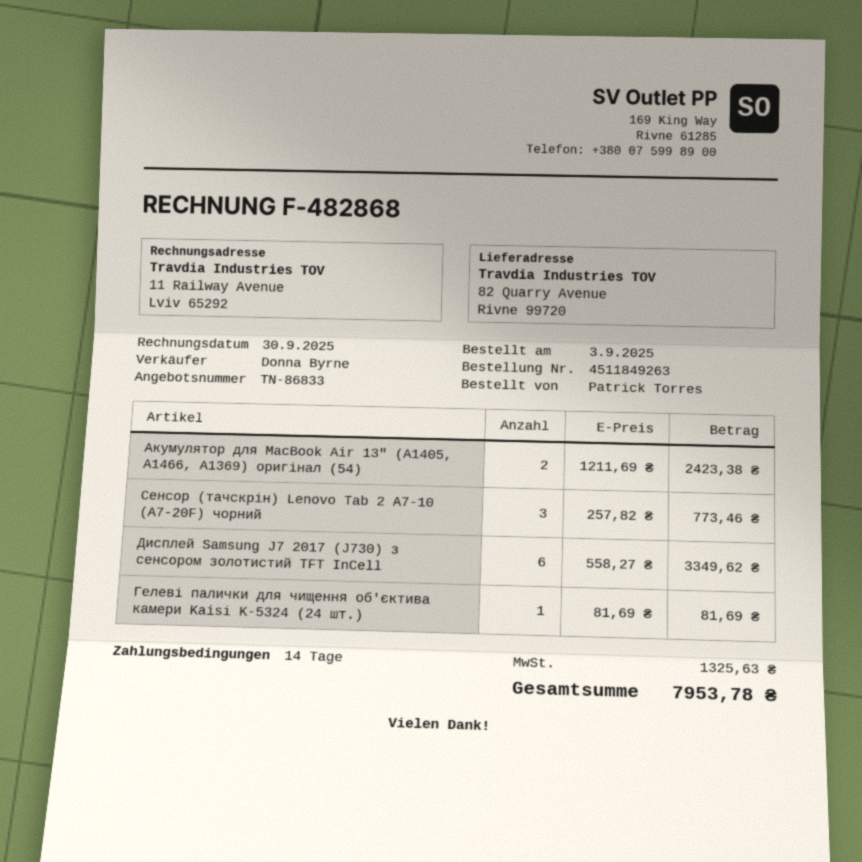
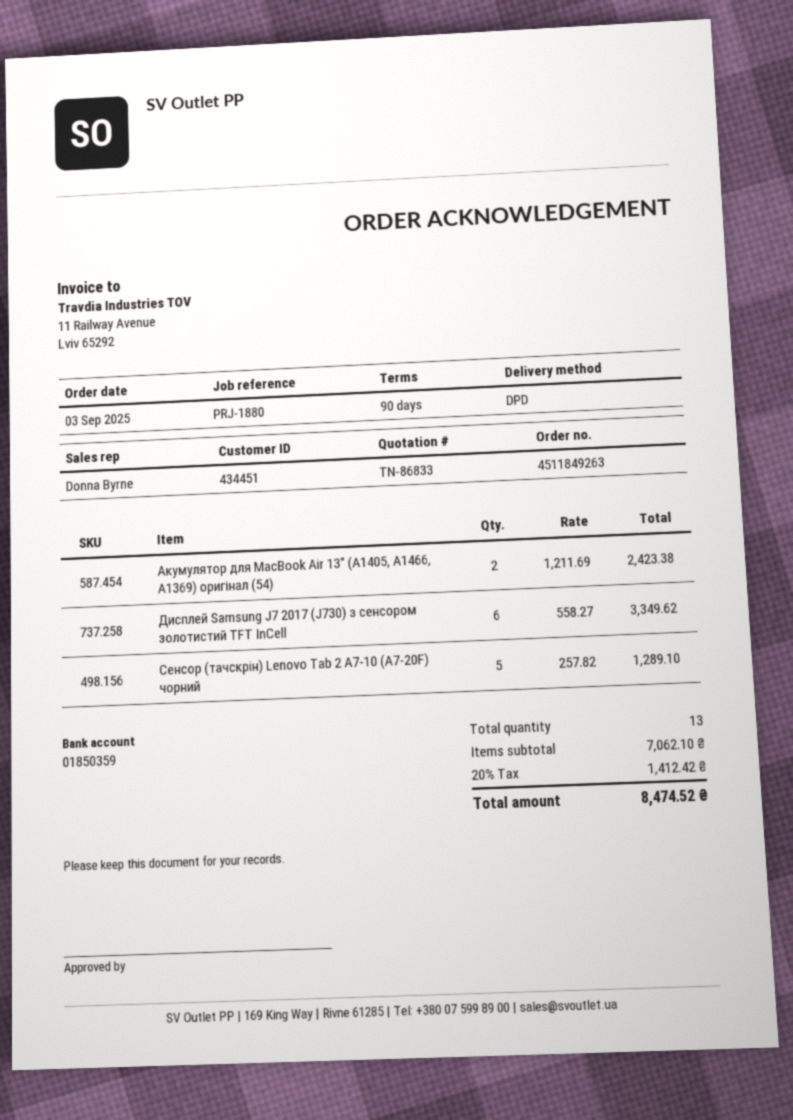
payment terms: 14 days -> 90 days
Сенсор (тачскрін) Lenovo Tab 2 A7-10 (A7-20F) чорний: 3 x 257.82 = 773.46 -> 5 x 257.82 = 1289.10
Гелеві палички для чищення об'єктива камери Kaisi K-5324 (24 шт.): 1 x 81.69 = 81.69 -> none
tax: 1325.63 -> 1412.42
total: 7953.78 -> 8474.52

